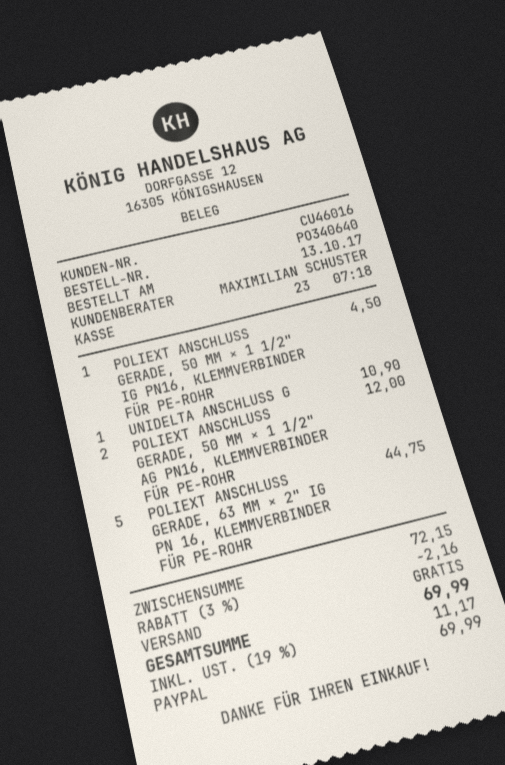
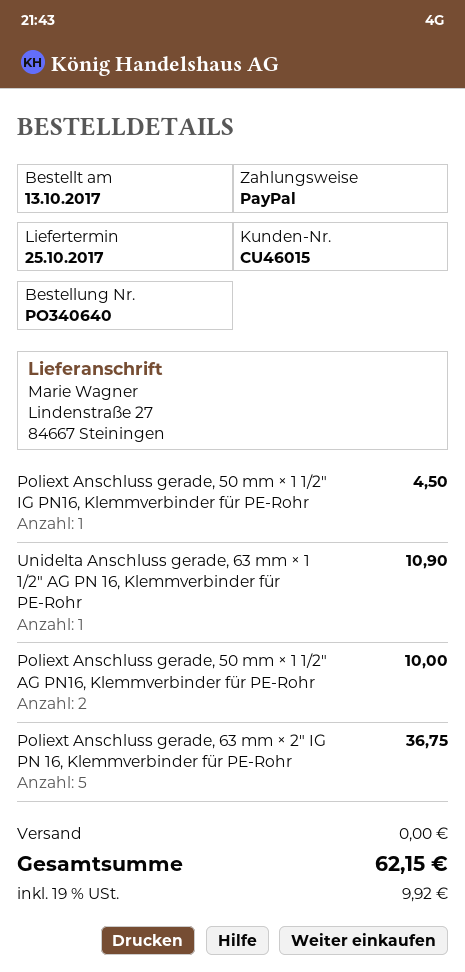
customer number: CU46016 -> CU46015
POLIEXT ANSCHLUSS GERADE, 50 MM × 1 1/2" AG PN16, KLEMMVERBINDER FÜR PE-ROHR: 2 for 12.00 -> 2 for 10.00
POLIEXT ANSCHLUSS GERADE, 63 MM × 2" IG PN 16, KLEMMVERBINDER FÜR PE-ROHR: 5 for 44.75 -> 5 for 36.75
discount: 3% = 2.16 -> none
tax: 19% = 11.17 -> 19% = 9.92
total: 69.99 -> 62.15

